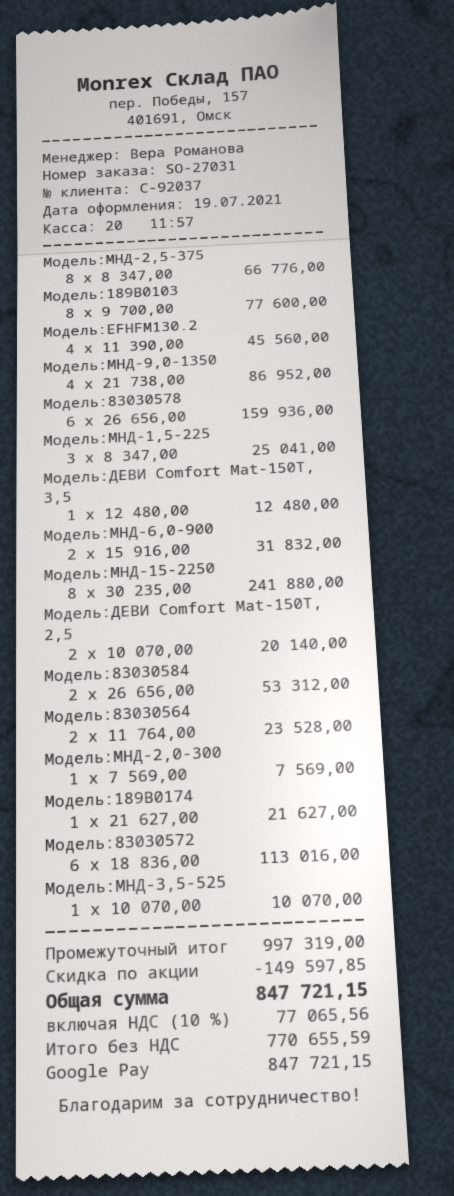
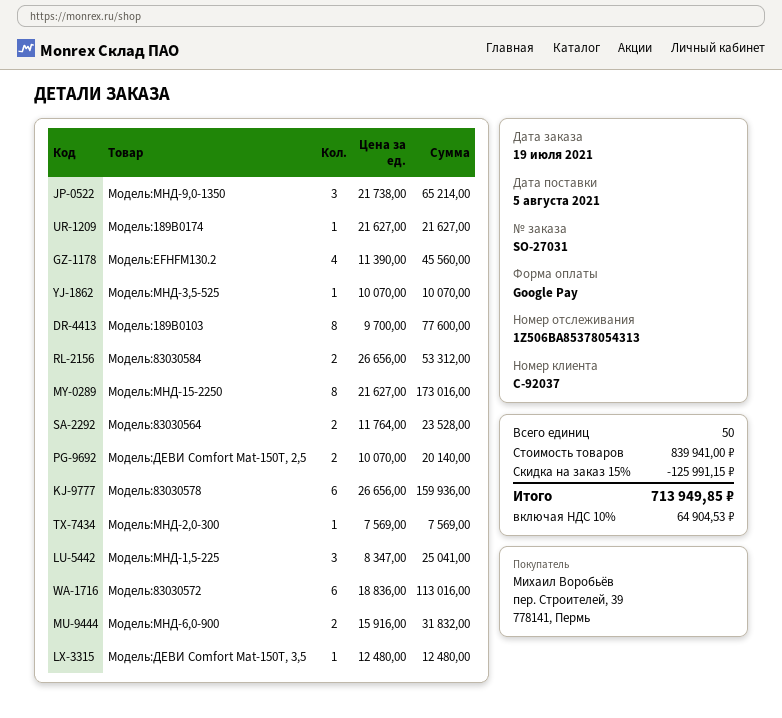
Модель:МНД-2,5-375: 8 x 8347.00 = 66776.00 -> none
Модель:МНД-9,0-1350: 4 x 21738.00 = 86952.00 -> 3 x 21738.00 = 65214.00
Модель:МНД-15-2250: 8 x 30235.00 = 241880.00 -> 8 x 21627.00 = 173016.00
subtotal: 997319.00 -> 839941.00
discount: 149597.85 -> 125991.15
tax: 10% = 77065.56 -> 10% = 64904.53
total: 847721.15 -> 713949.85

